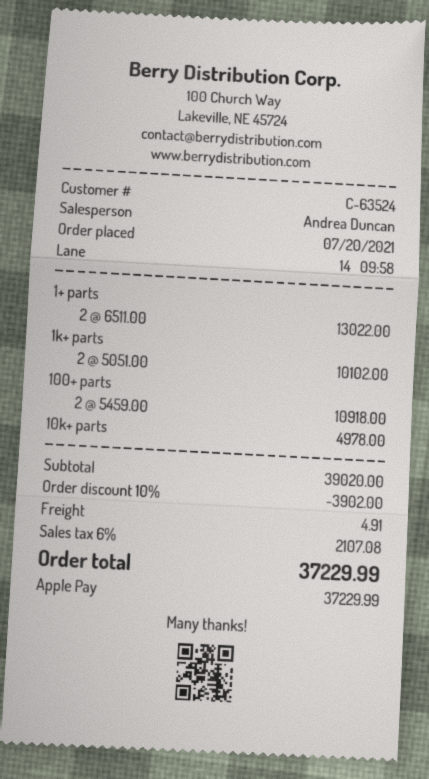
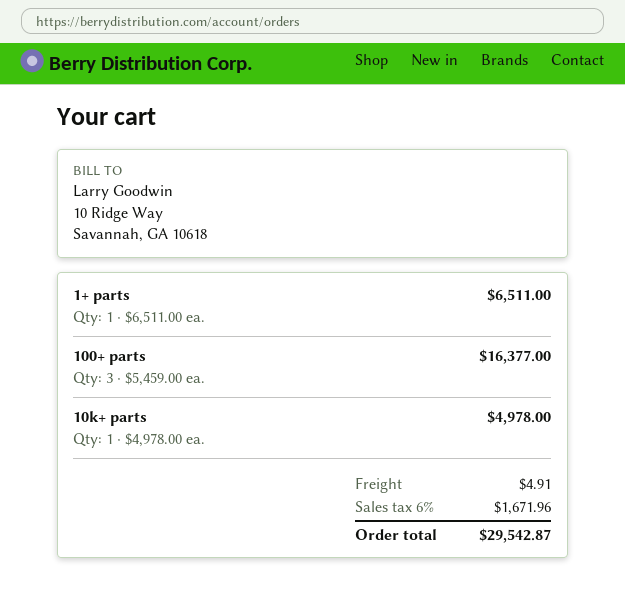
1+ parts: 2 x 6511.00 = 13022.00 -> 1 x 6511.00 = 6511.00
1k+ parts: 2 x 5051.00 = 10102.00 -> none
100+ parts: 2 x 5459.00 = 10918.00 -> 3 x 5459.00 = 16377.00
discount: 10% = 3902.00 -> none
tax: 6% = 2107.08 -> 6% = 1671.96
total: 37229.99 -> 29542.87

